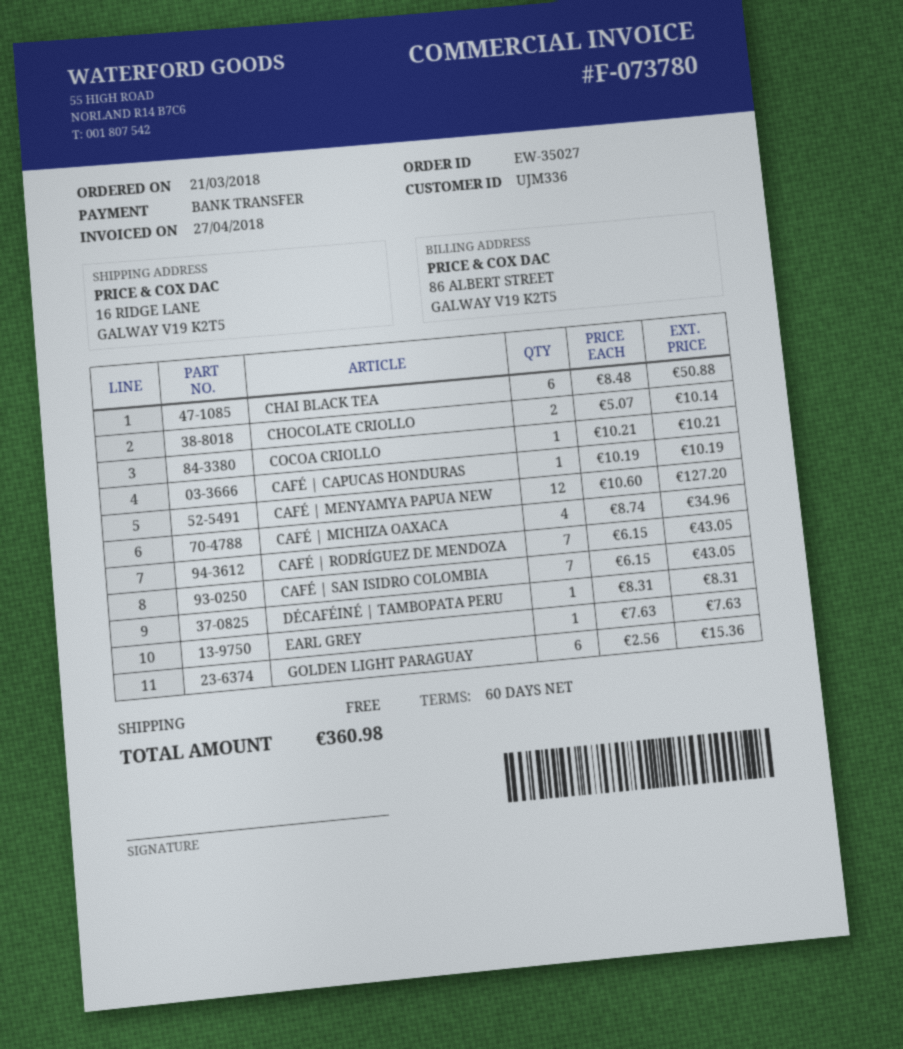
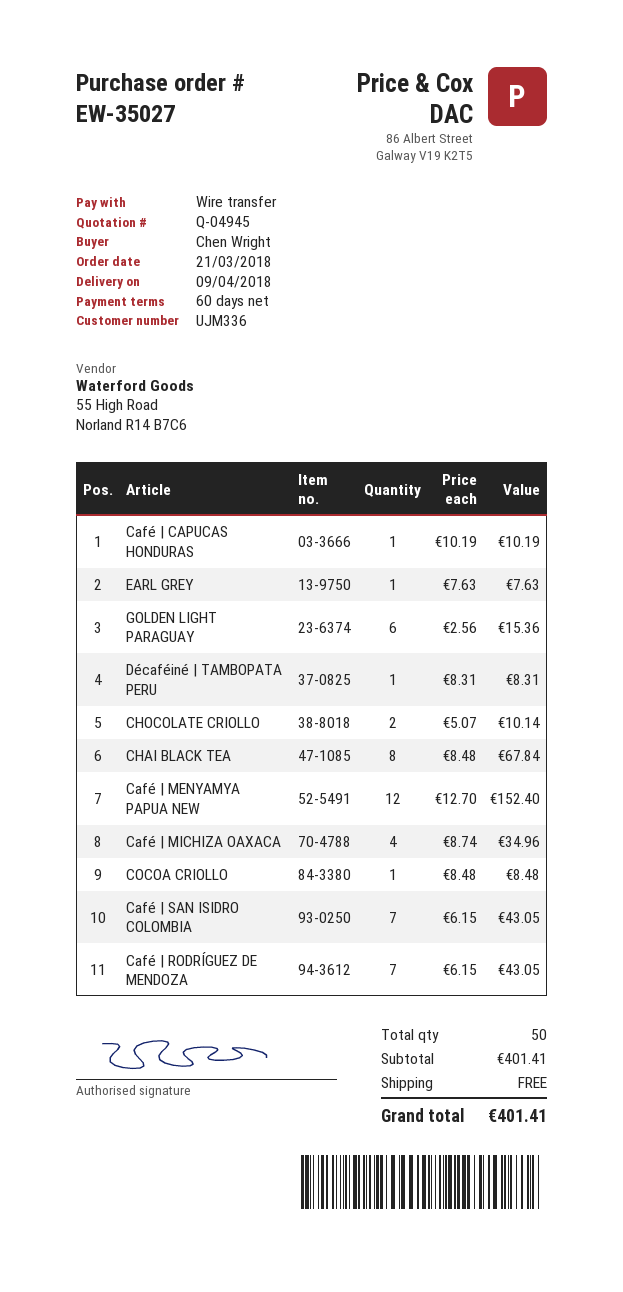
CHAI BLACK TEA: 6 x 8.48 = 50.88 -> 8 x 8.48 = 67.84
COCOA CRIOLLO: 1 x 10.21 = 10.21 -> 1 x 8.48 = 8.48
CAFÉ | MENYAMYA PAPUA NEW: 12 x 10.60 = 127.20 -> 12 x 12.70 = 152.40
total: 360.98 -> 401.41

